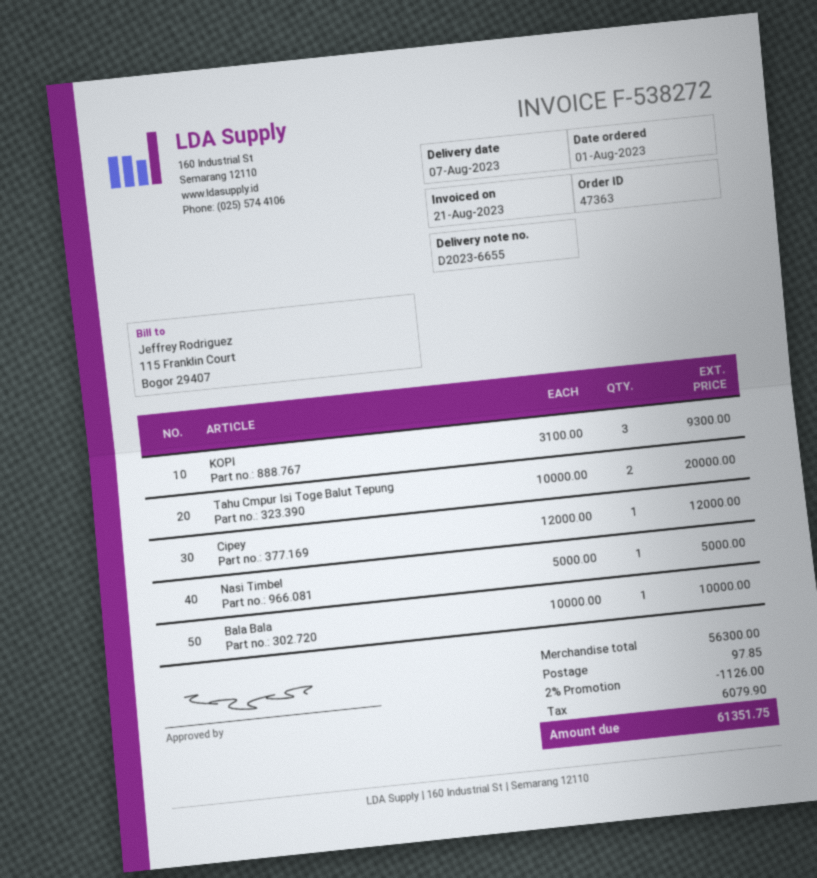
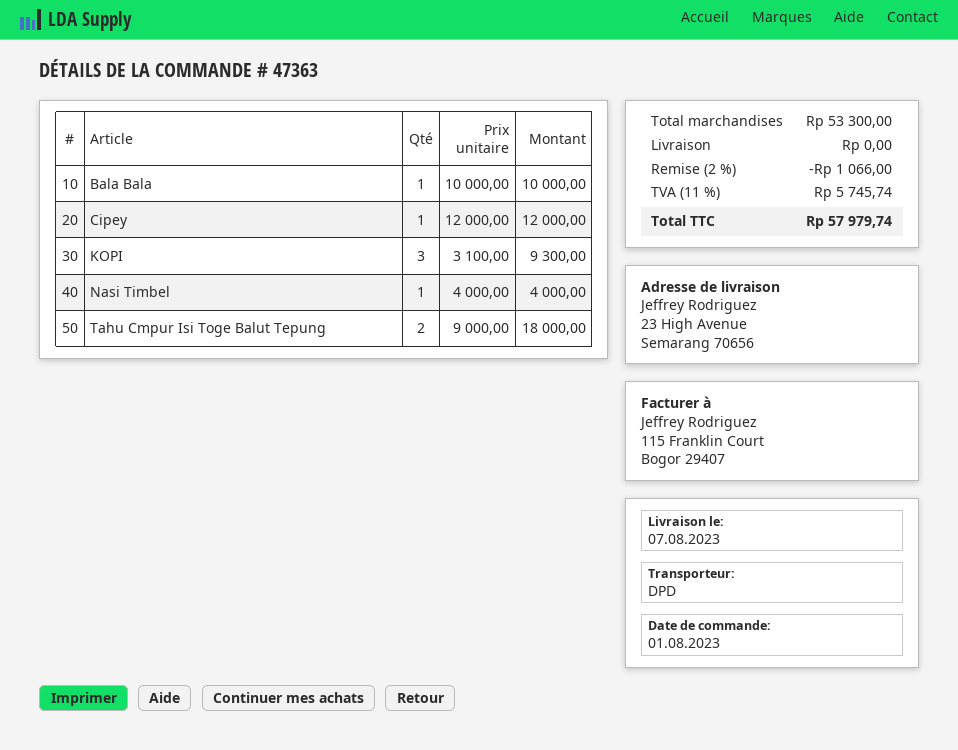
Tahu Cmpur Isi Toge Balut Tepung: 2 x 10000.00 = 20000.00 -> 2 x 9000.00 = 18000.00
Nasi Timbel: 1 x 5000.00 = 5000.00 -> 1 x 4000.00 = 4000.00
subtotal: 56300.00 -> 53300.00
discount: 2% = 1126.00 -> 2% = 1066.00
shipping: 97.85 -> 0.00
tax: 6079.90 -> 5745.74
total: 61351.75 -> 57979.74

